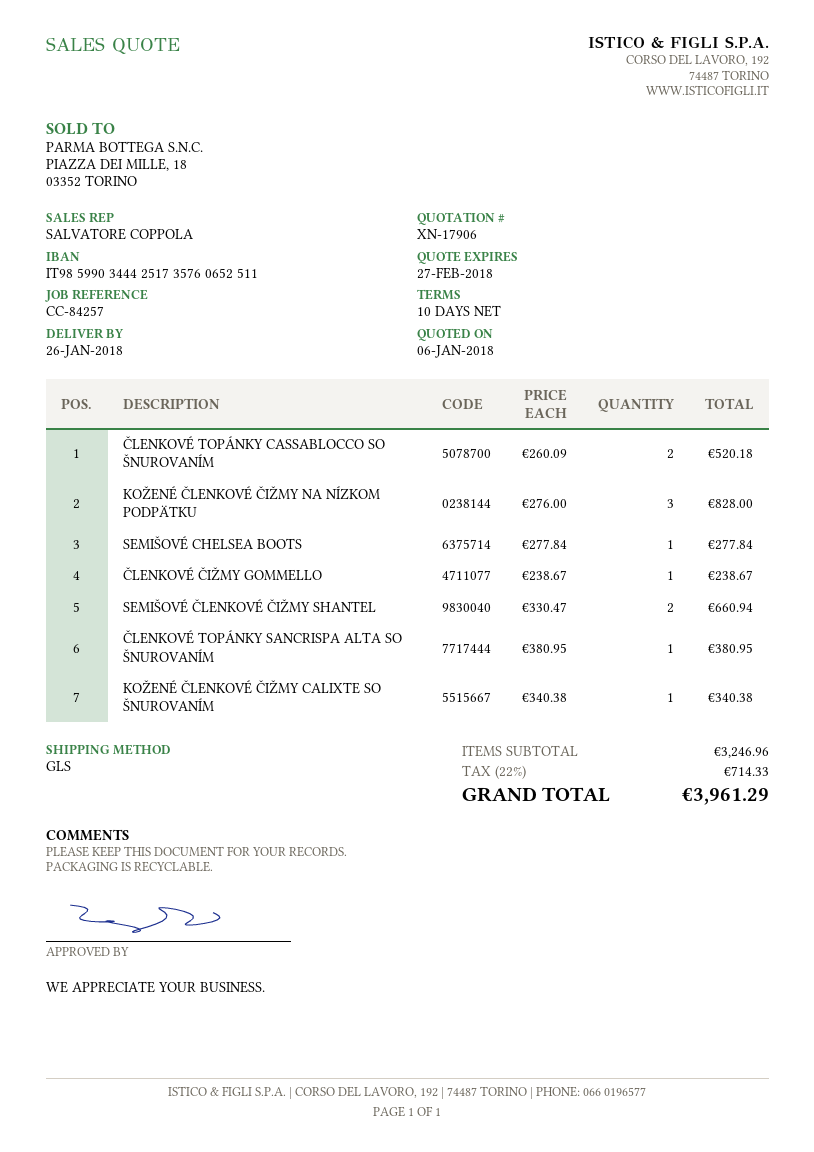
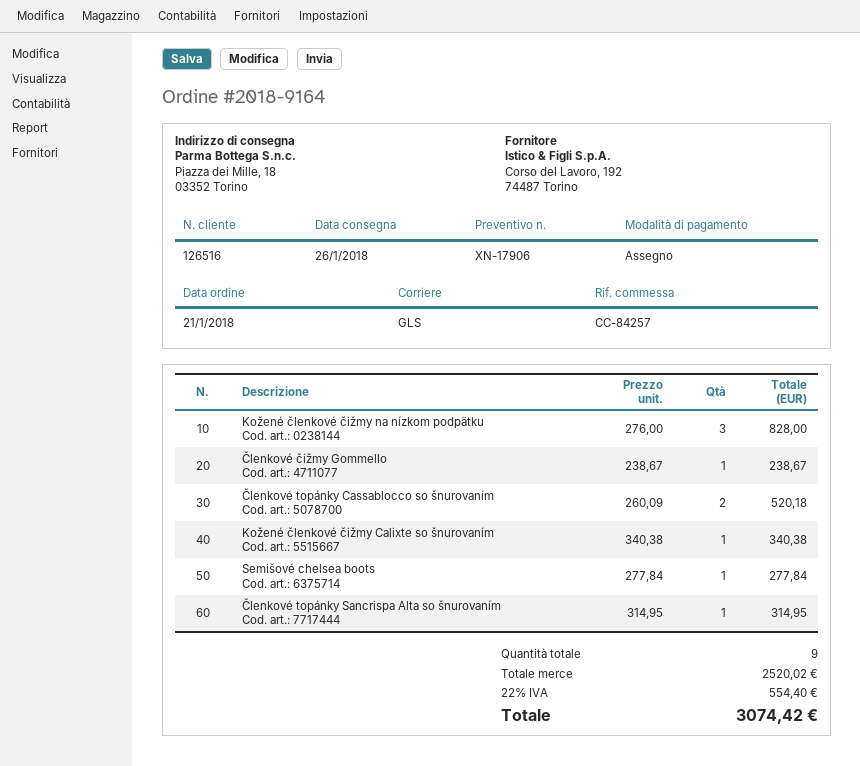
SEMIŠOVÉ ČLENKOVÉ ČIŽMY SHANTEL: 2 x 330.47 = 660.94 -> none
ČLENKOVÉ TOPÁNKY SANCRISPA ALTA SO ŠNUROVANÍM: 1 x 380.95 = 380.95 -> 1 x 314.95 = 314.95
subtotal: 3246.96 -> 2520.02
tax: 22% = 714.33 -> 22% = 554.40
total: 3961.29 -> 3074.42

